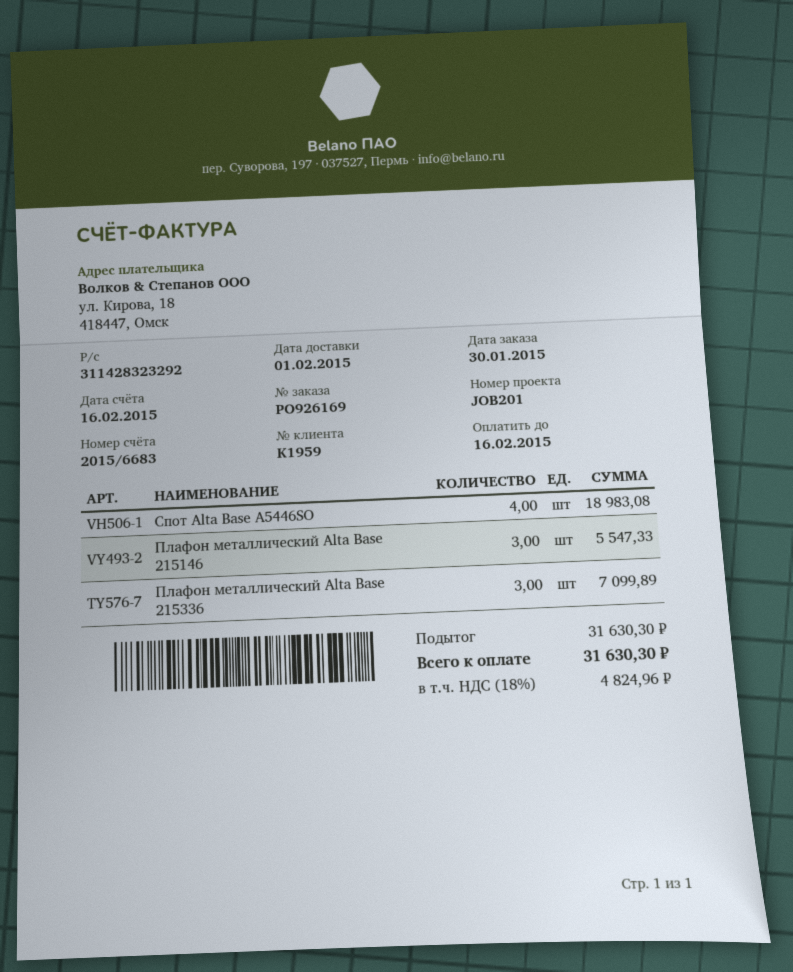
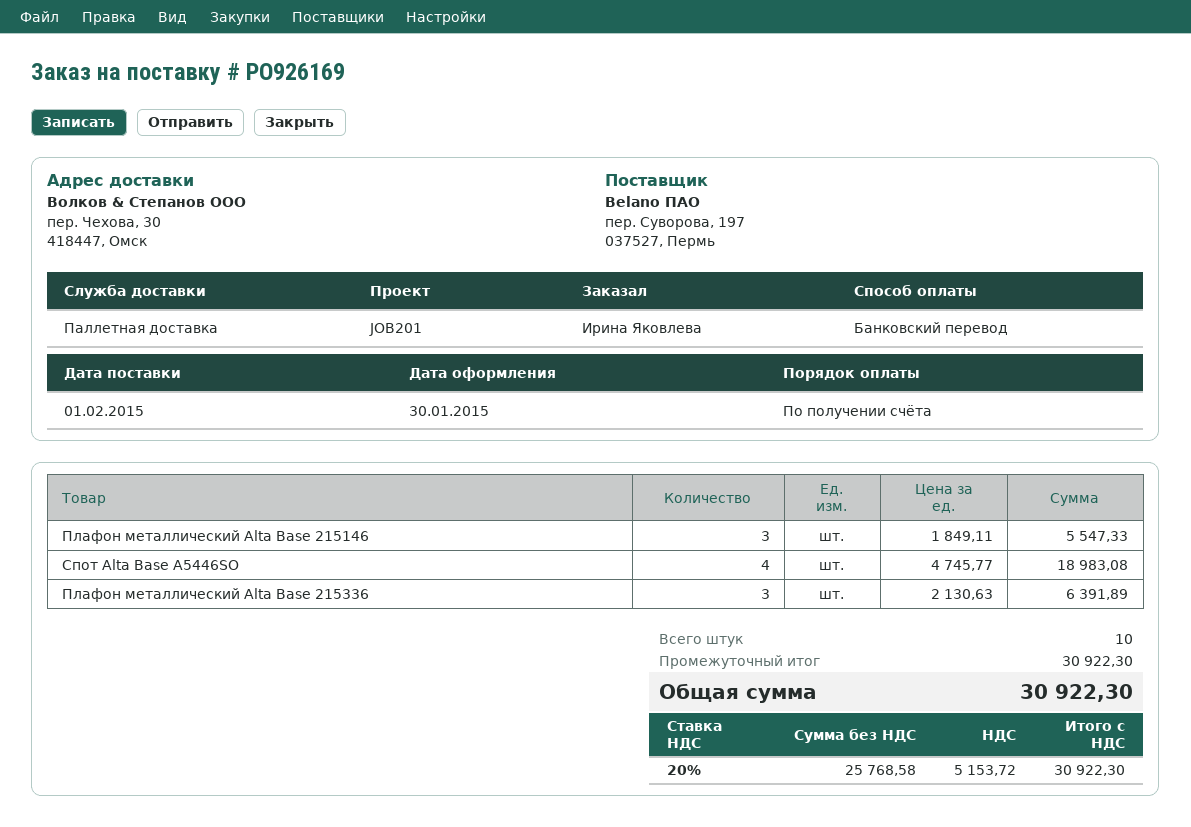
Плафон металлический Alta Base 215336: 3 for 7099.89 -> 3 for 6391.89
subtotal: 31630.30 -> 30922.30
tax: 18% = 4824.96 -> 20% = 5153.72
total: 31630.30 -> 30922.30

